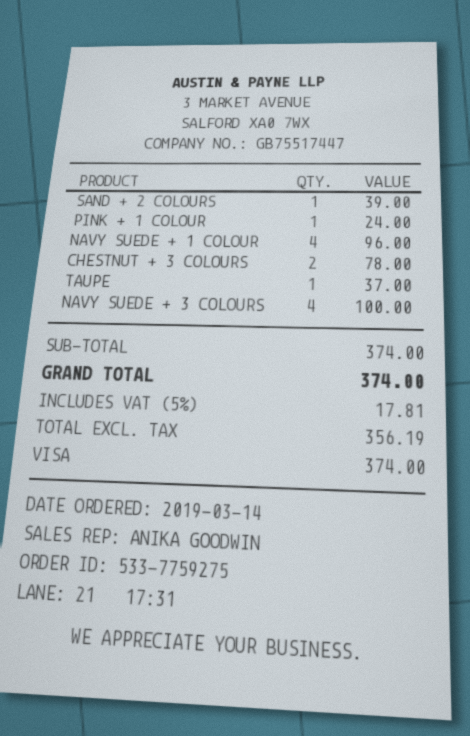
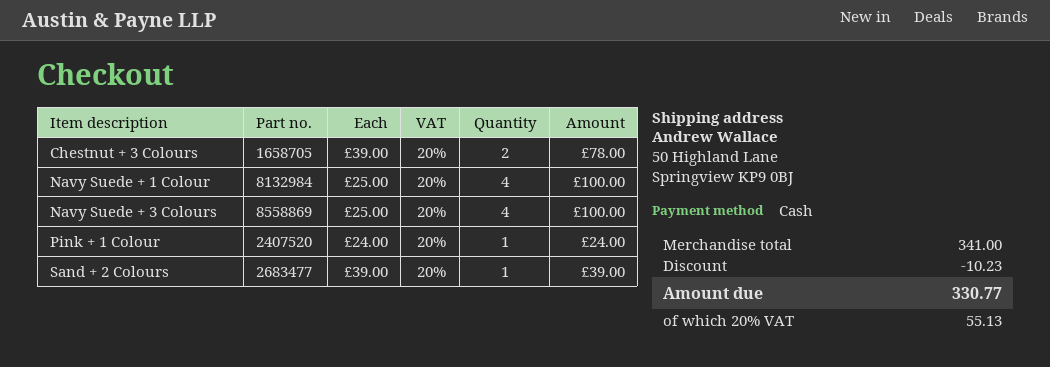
payment method: Visa -> cash
NAVY SUEDE + 1 COLOUR: 4 for 96.00 -> 4 for 100.00
TAUPE: 1 for 37.00 -> none
subtotal: 374.00 -> 341.00
discount: none -> 10.23
tax: 5% = 17.81 -> 20% = 55.13
total: 374.00 -> 330.77

